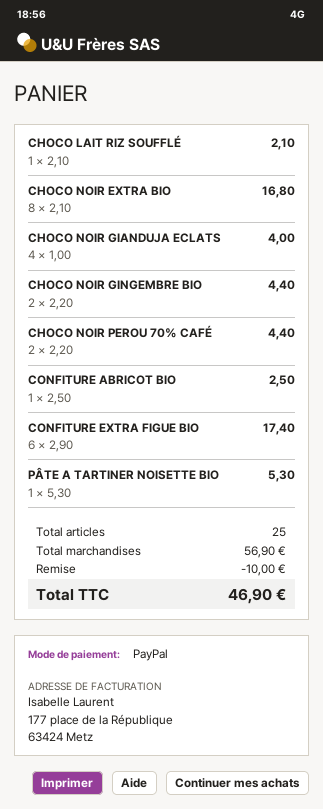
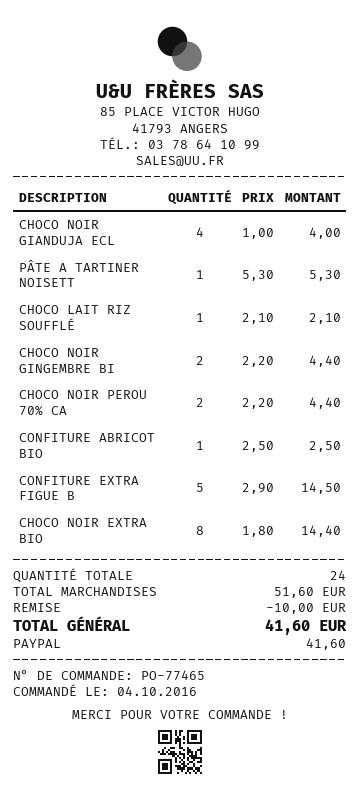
CHOCO NOIR EXTRA BIO: 8 x 2.10 = 16.80 -> 8 x 1.80 = 14.40
CONFITURE EXTRA FIGUE BIO: 6 x 2.90 = 17.40 -> 5 x 2.90 = 14.50
total quantity: 25 -> 24
subtotal: 56.90 -> 51.60
total: 46.90 -> 41.60

